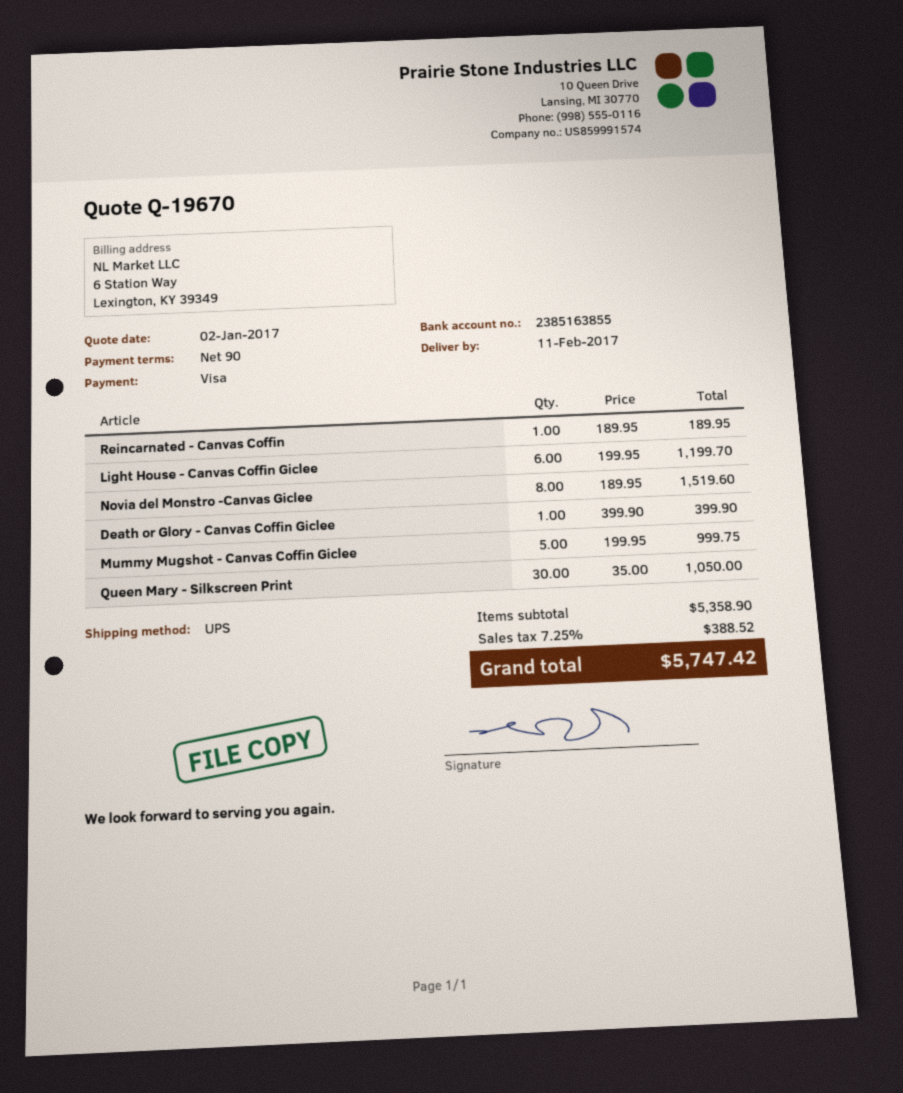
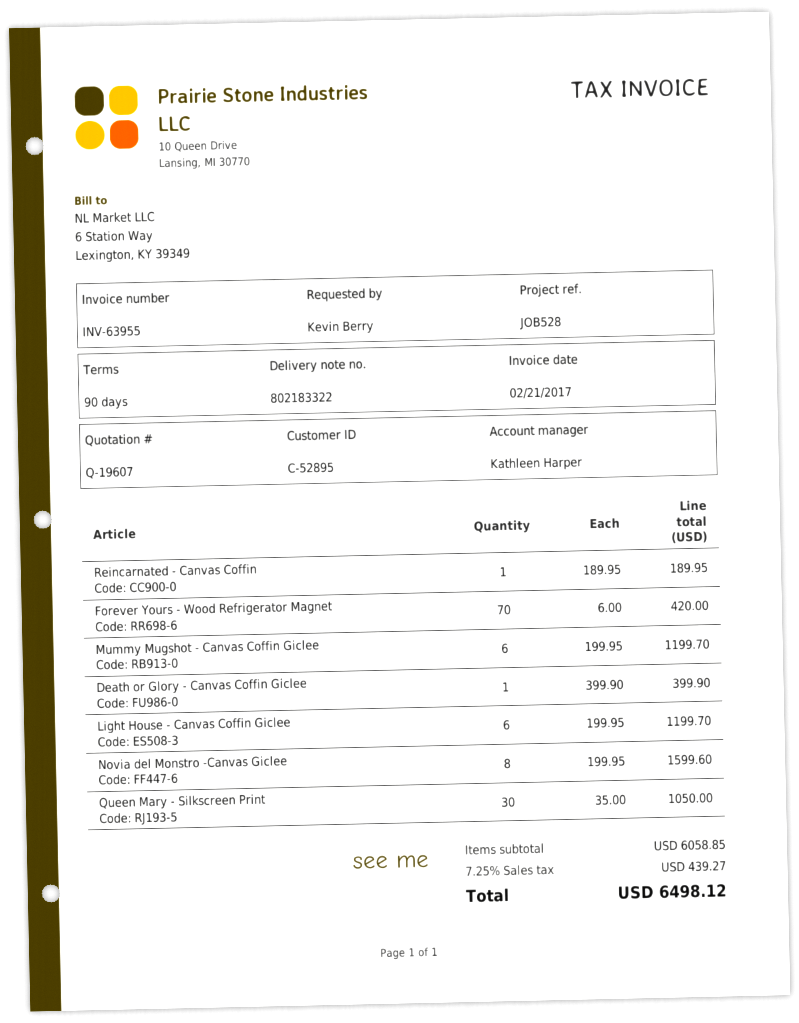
quote number: Q-19670 -> Q-19607
Novia del Monstro -Canvas Giclee: 8 x 189.95 = 1519.60 -> 8 x 199.95 = 1599.60
Mummy Mugshot - Canvas Coffin Giclee: 5 x 199.95 = 999.75 -> 6 x 199.95 = 1199.70
Forever Yours - Wood Refrigerator Magnet: none -> 70 x 6.00 = 420.00
subtotal: 5358.90 -> 6058.85
tax: 7.25% = 388.52 -> 7.25% = 439.27
total: 5747.42 -> 6498.12

